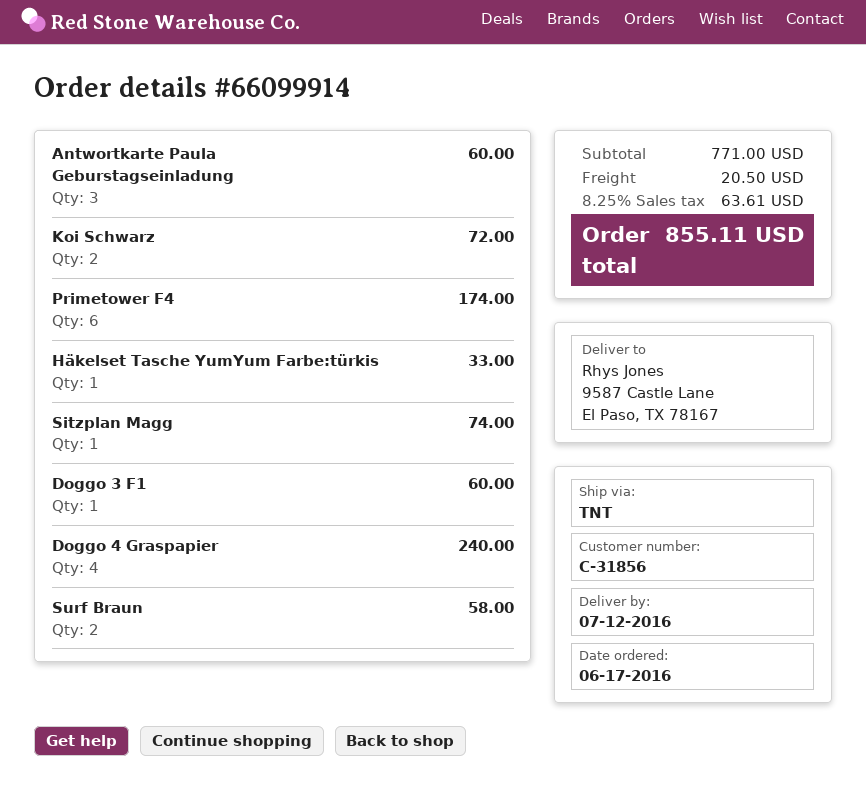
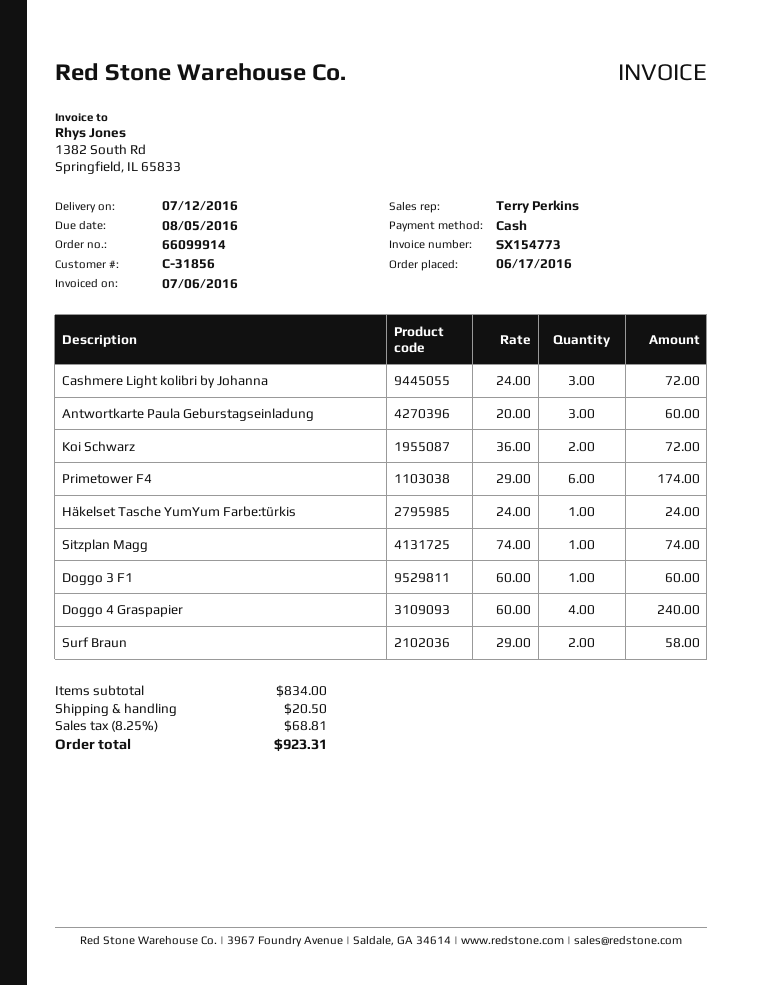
Häkelset Tasche YumYum Farbe:türkis: 1 for 33.00 -> 1 for 24.00
Cashmere Light kolibri by Johanna: none -> 3 for 72.00
subtotal: 771.00 -> 834.00
tax: 8.25% = 63.61 -> 8.25% = 68.81
total: 855.11 -> 923.31

